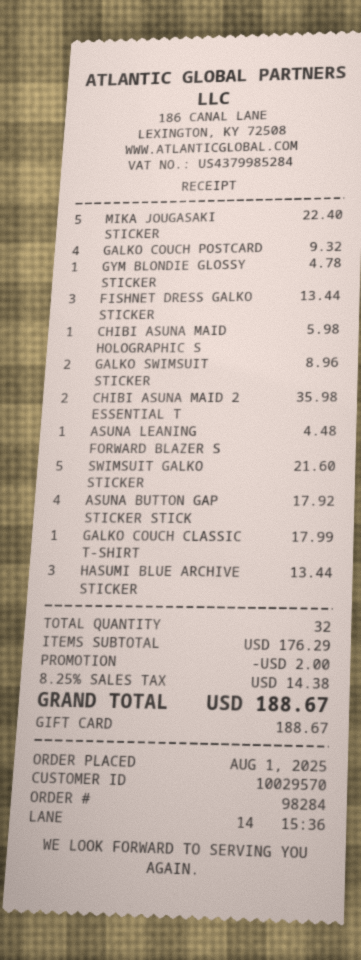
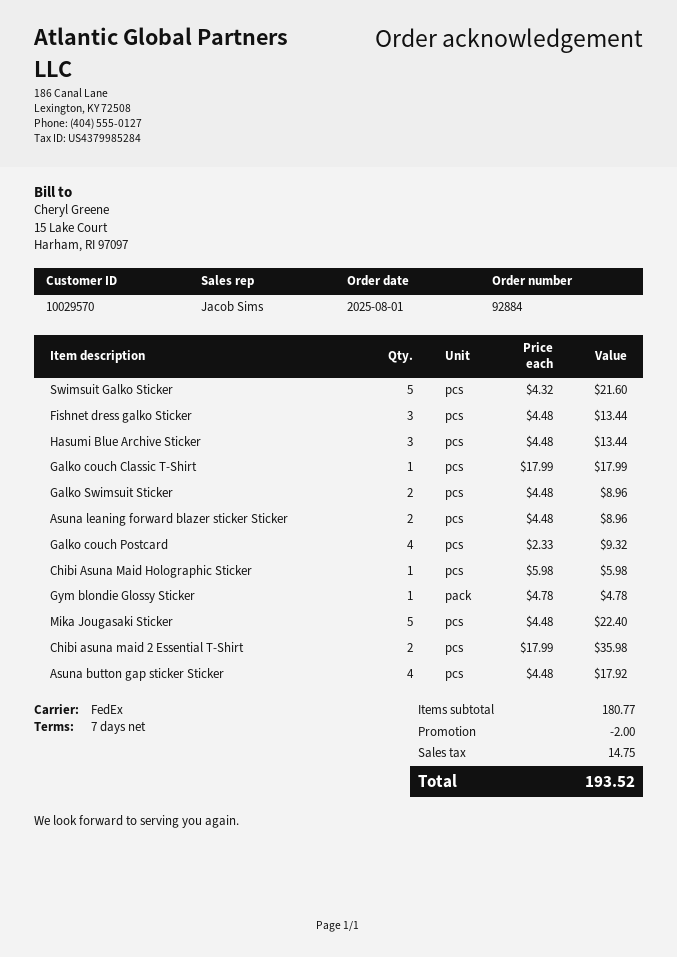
order number: 98284 -> 92884
ASUNA LEANING FORWARD BLAZER S: 1 for 4.48 -> 2 for 8.96
subtotal: 176.29 -> 180.77
tax: 14.38 -> 14.75
total: 188.67 -> 193.52

